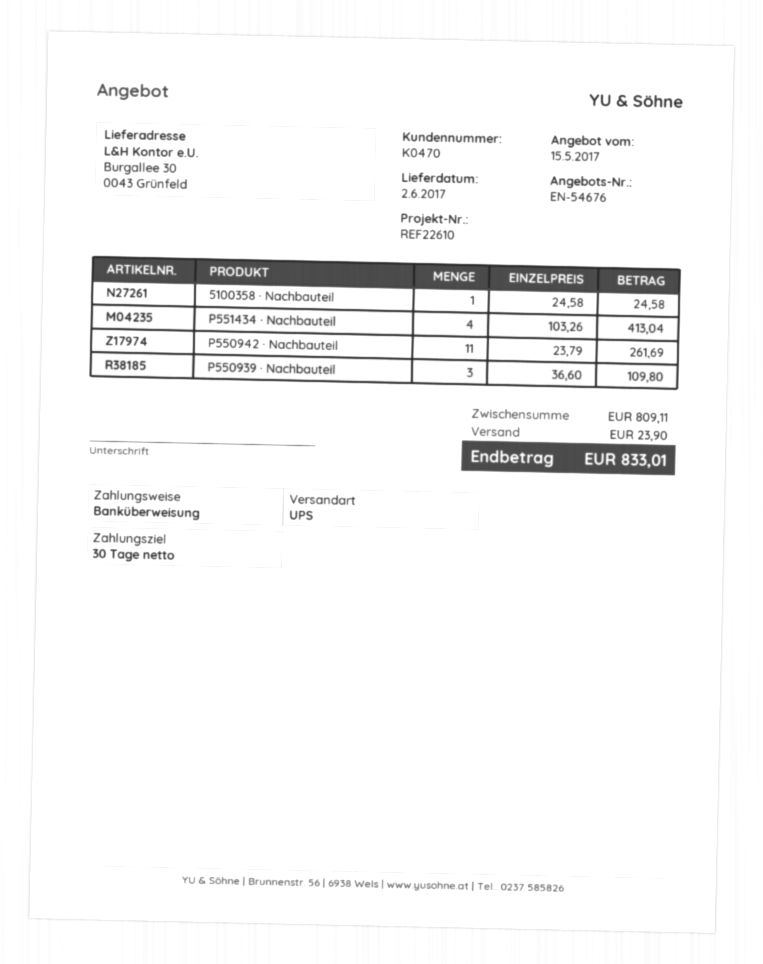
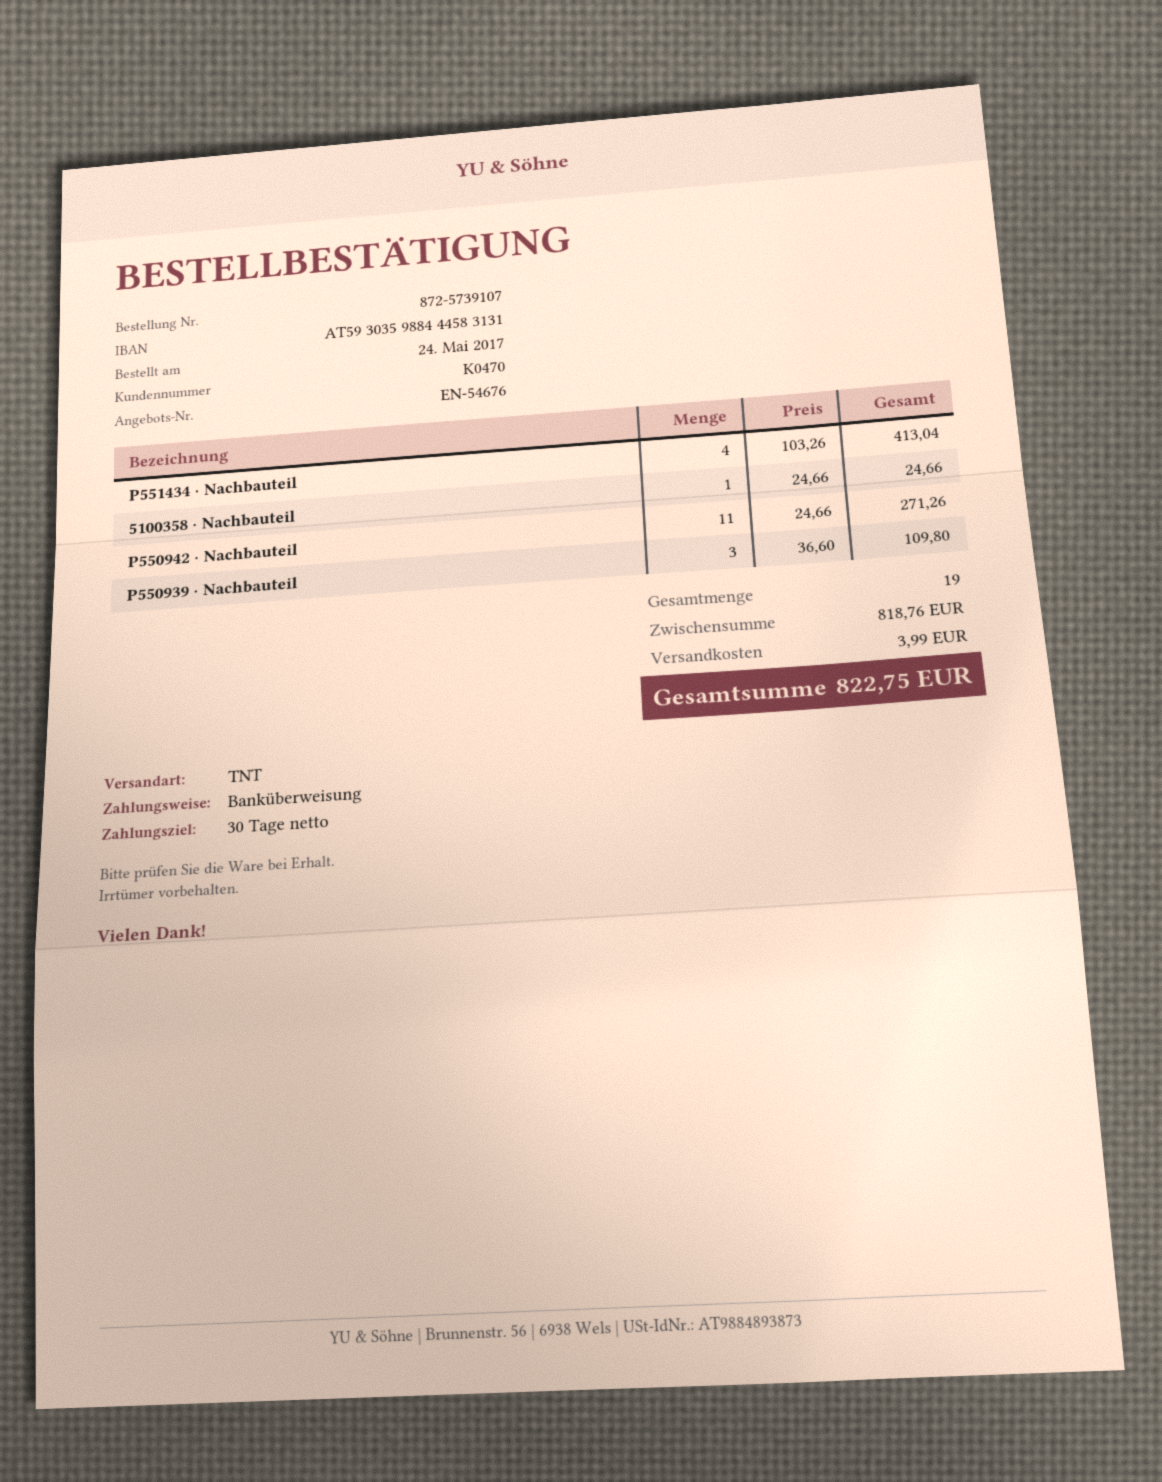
shipping method: UPS -> TNT
5100358 · Nachbauteil: 1 x 24.58 = 24.58 -> 1 x 24.66 = 24.66
P550942 · Nachbauteil: 11 x 23.79 = 261.69 -> 11 x 24.66 = 271.26
subtotal: 809.11 -> 818.76
shipping: 23.90 -> 3.99
total: 833.01 -> 822.75

